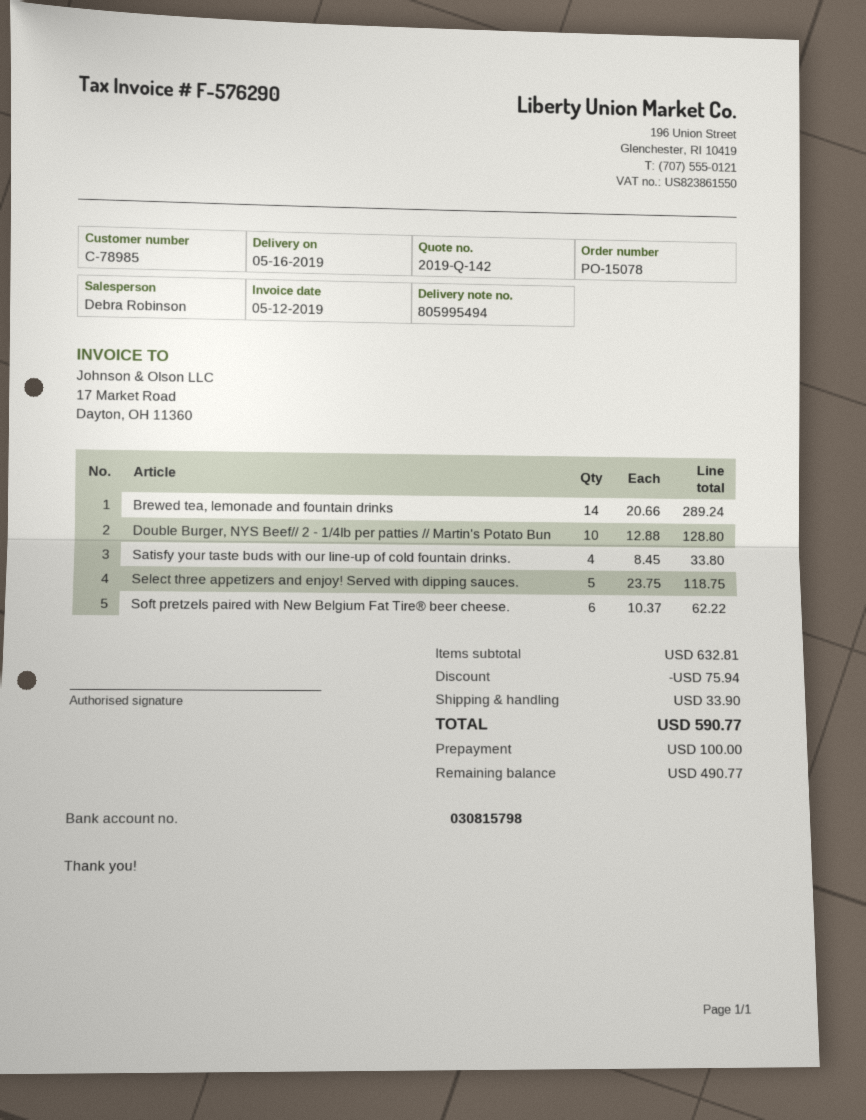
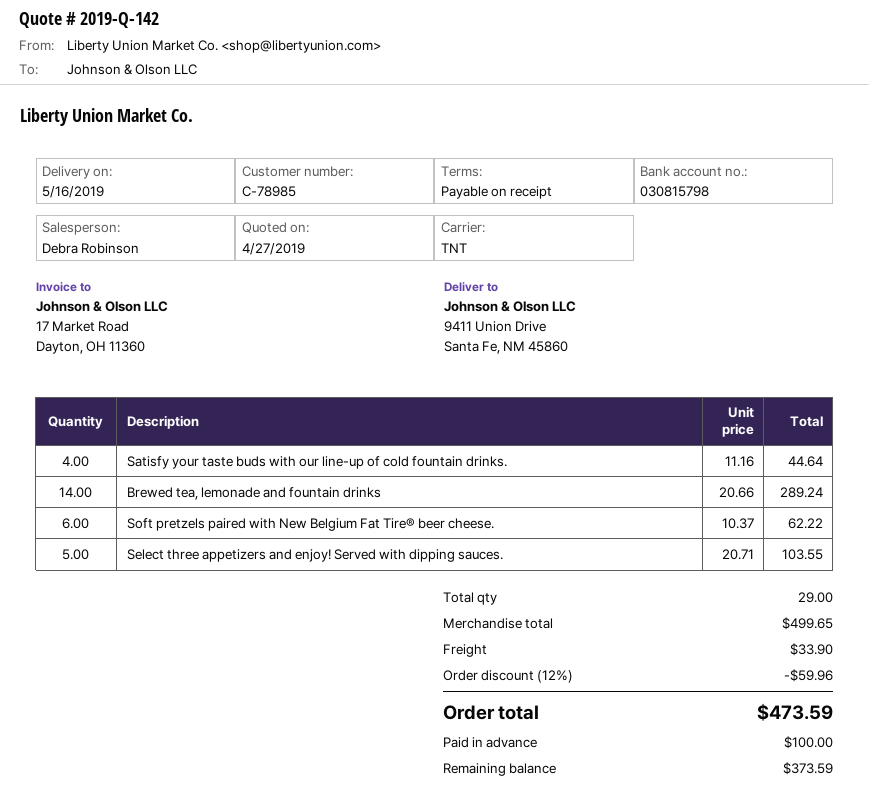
Double Burger, NYS Beef// 2 - 1/4lb per patties // Martin's Potato Bun: 10 x 12.88 = 128.80 -> none
Satisfy your taste buds with our line-up of cold fountain drinks.: 4 x 8.45 = 33.80 -> 4 x 11.16 = 44.64
Select three appetizers and enjoy! Served with dipping sauces.: 5 x 23.75 = 118.75 -> 5 x 20.71 = 103.55
subtotal: 632.81 -> 499.65
discount: 75.94 -> 59.96
total: 590.77 -> 473.59
balance: 490.77 -> 373.59

